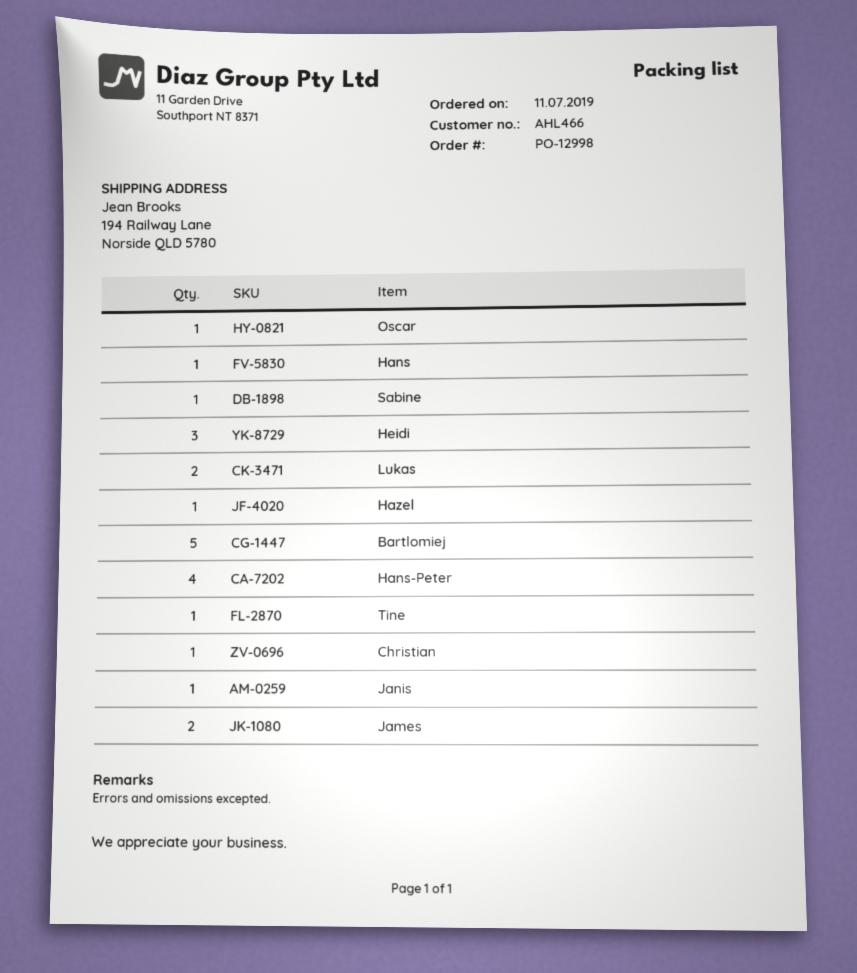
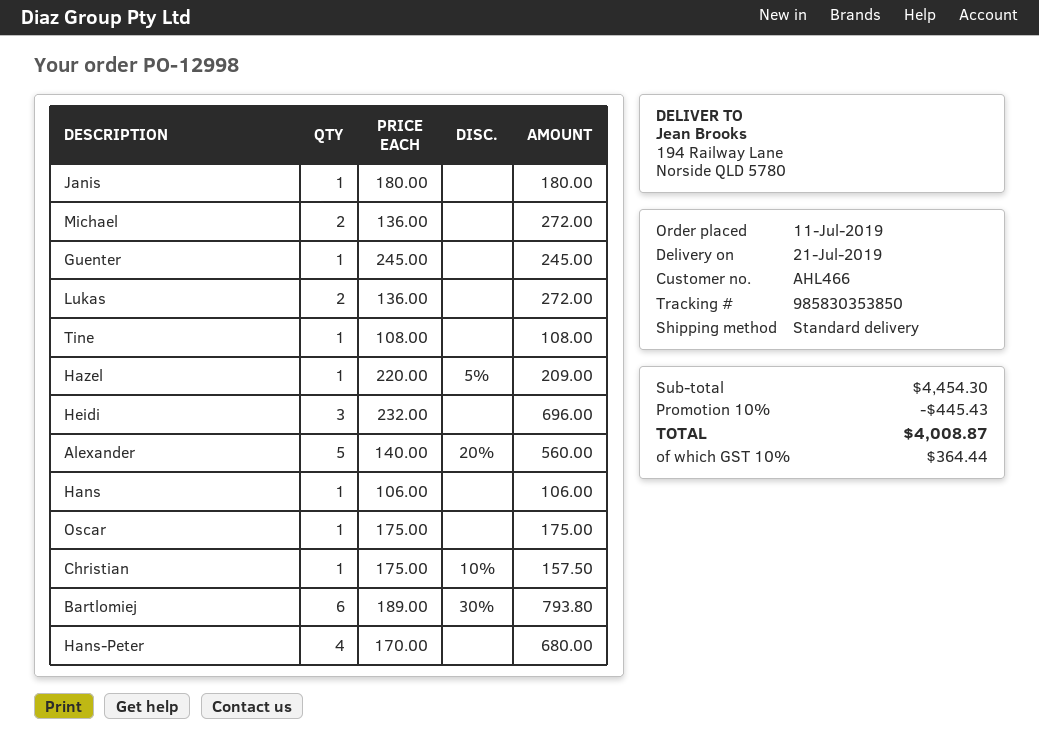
Sabine: 1 -> none
Bartlomiej: 5 -> 6
James: 2 -> none
Michael: none -> 2
Guenter: none -> 1
Alexander: none -> 5

